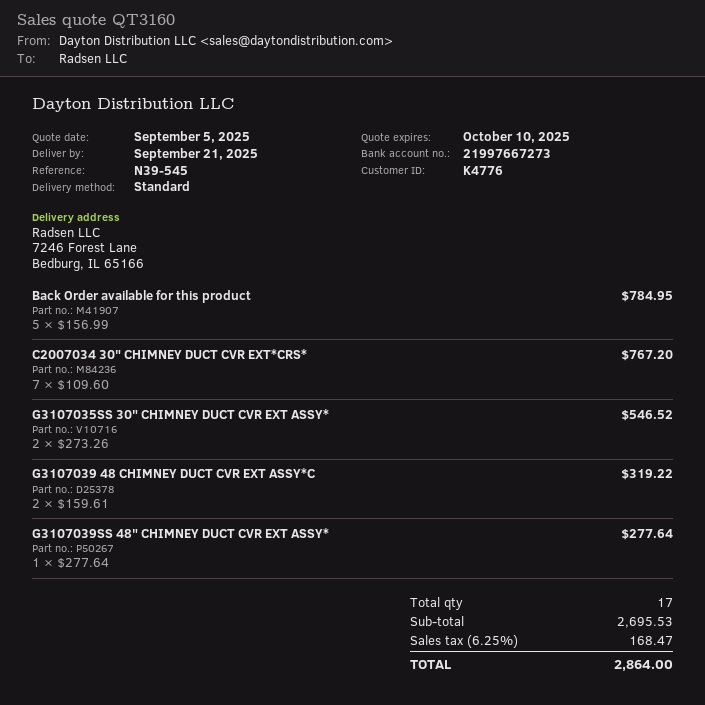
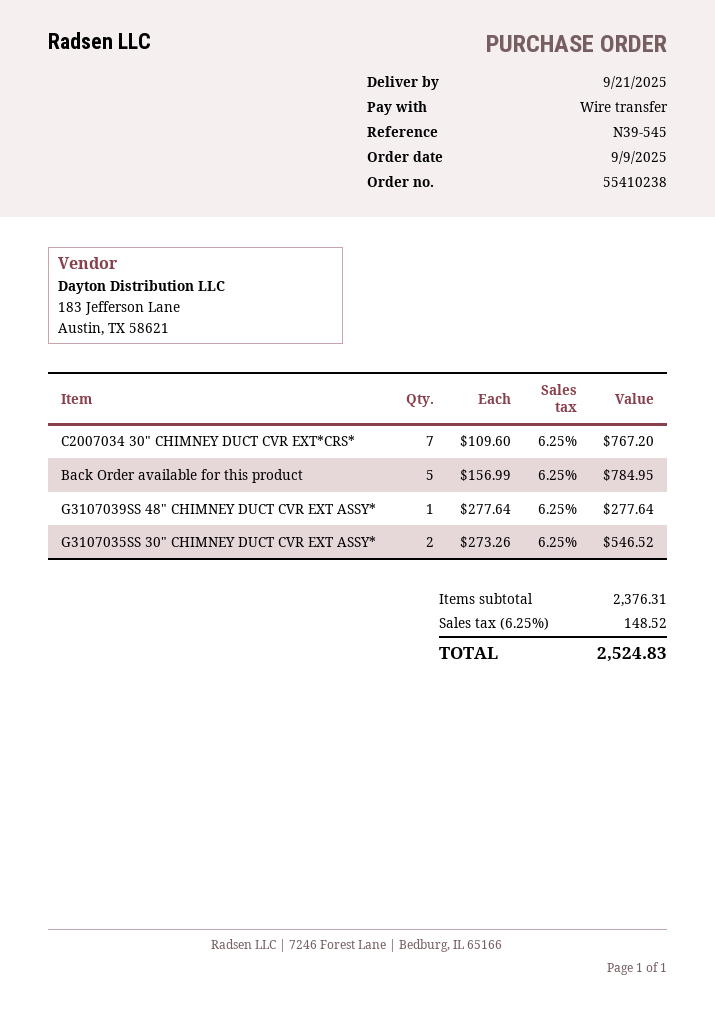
G3107039 48 CHIMNEY DUCT CVR EXT ASSY*C: 2 x 159.61 = 319.22 -> none
subtotal: 2695.53 -> 2376.31
tax: 6.25% = 168.47 -> 6.25% = 148.52
total: 2864.00 -> 2524.83

